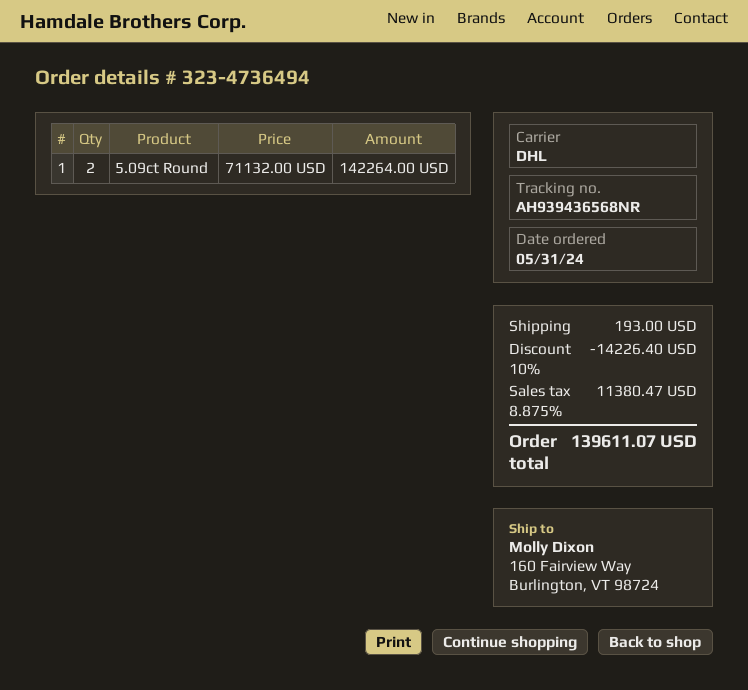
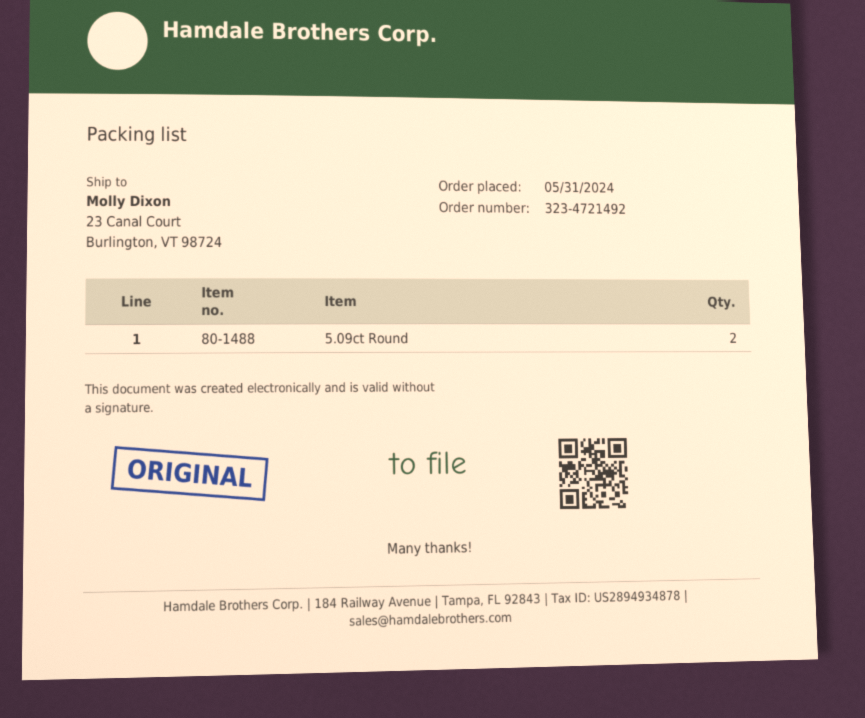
order number: 323-4736494 -> 323-4721492
ship to: 160 Fairview Way, Burlington, VT 98724 -> 23 Canal Court, Burlington, VT 98724

